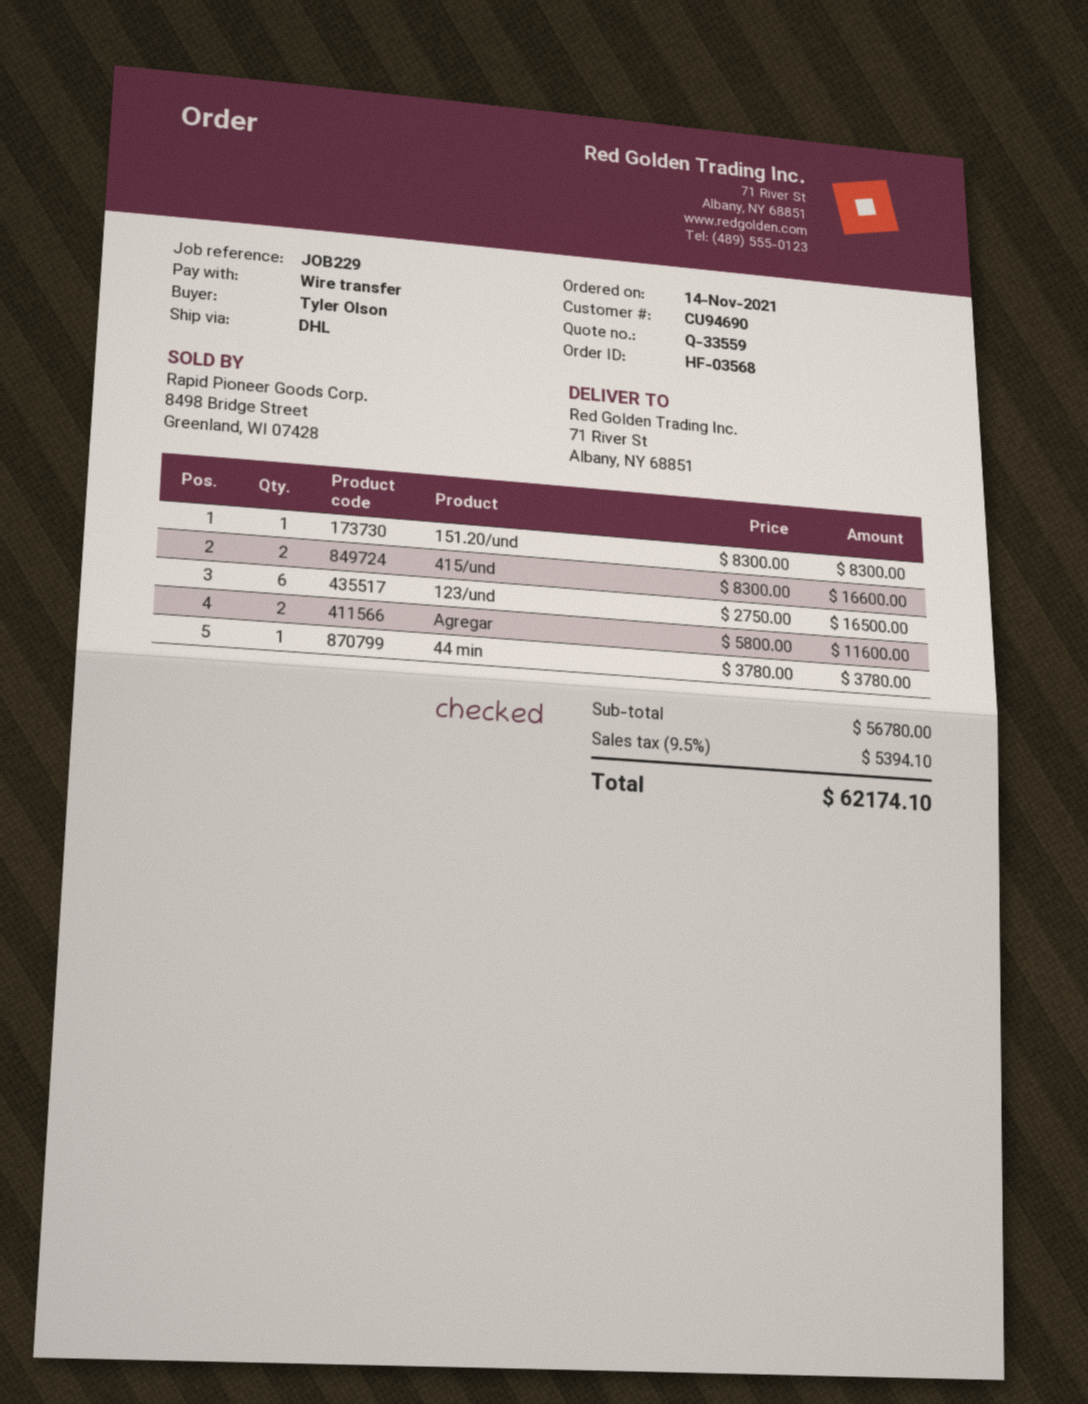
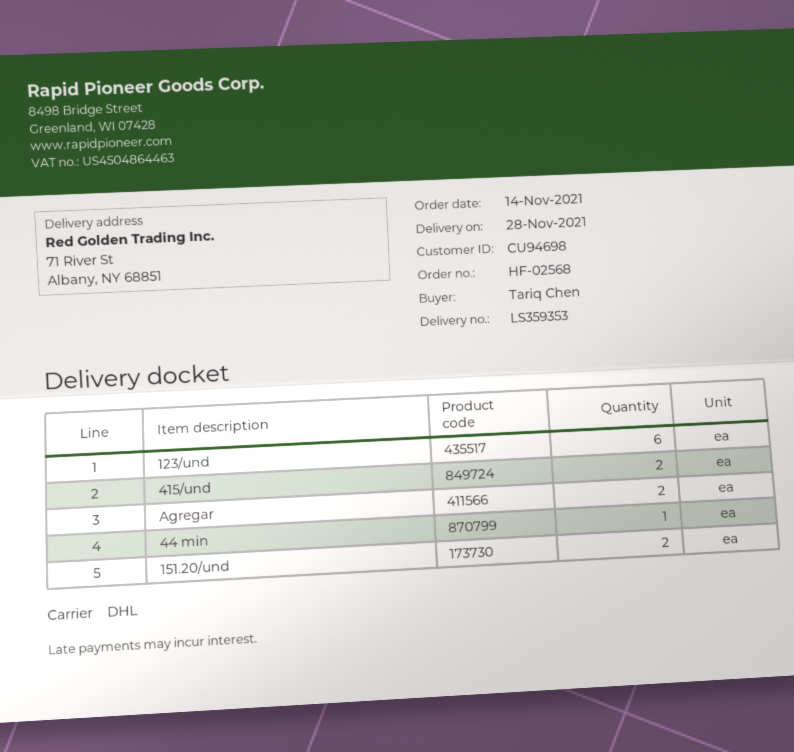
order number: HF-03568 -> HF-02568
customer number: CU94690 -> CU94698
ordered by: Tyler Olson -> Tariq Chen
151.20/und: 1 -> 2

